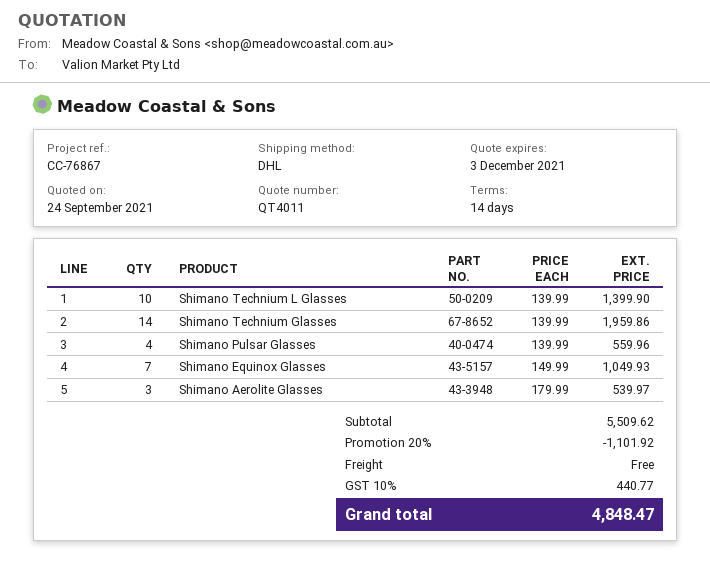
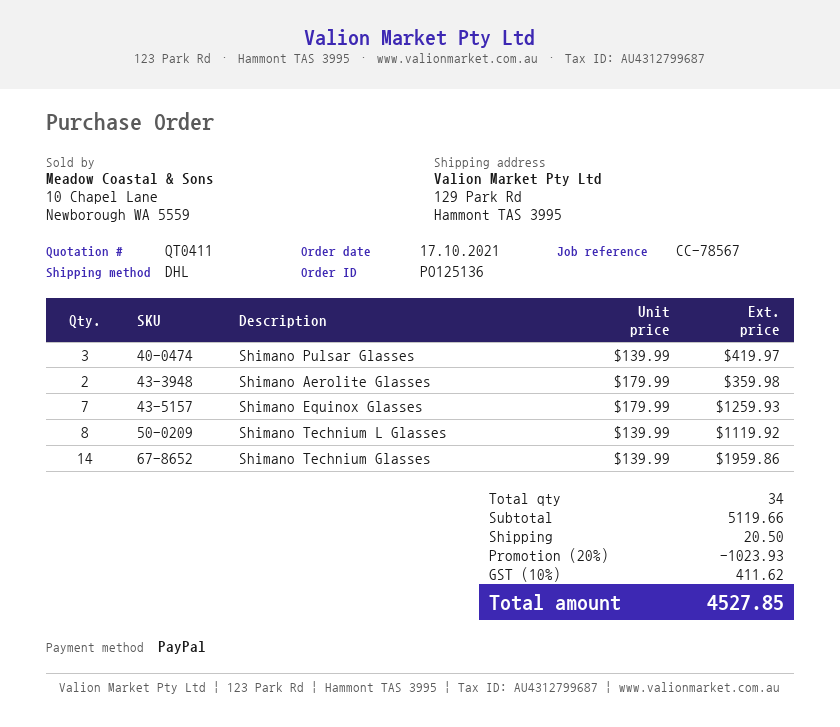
quote number: QT4011 -> QT0411
reference: CC-76867 -> CC-78567
Shimano Technium L Glasses: 10 x 139.99 = 1399.90 -> 8 x 139.99 = 1119.92
Shimano Pulsar Glasses: 4 x 139.99 = 559.96 -> 3 x 139.99 = 419.97
Shimano Equinox Glasses: 7 x 149.99 = 1049.93 -> 7 x 179.99 = 1259.93
Shimano Aerolite Glasses: 3 x 179.99 = 539.97 -> 2 x 179.99 = 359.98
subtotal: 5509.62 -> 5119.66
discount: 20% = 1101.92 -> 20% = 1023.93
shipping: 0.00 -> 20.50
tax: 10% = 440.77 -> 10% = 411.62
total: 4848.47 -> 4527.85

